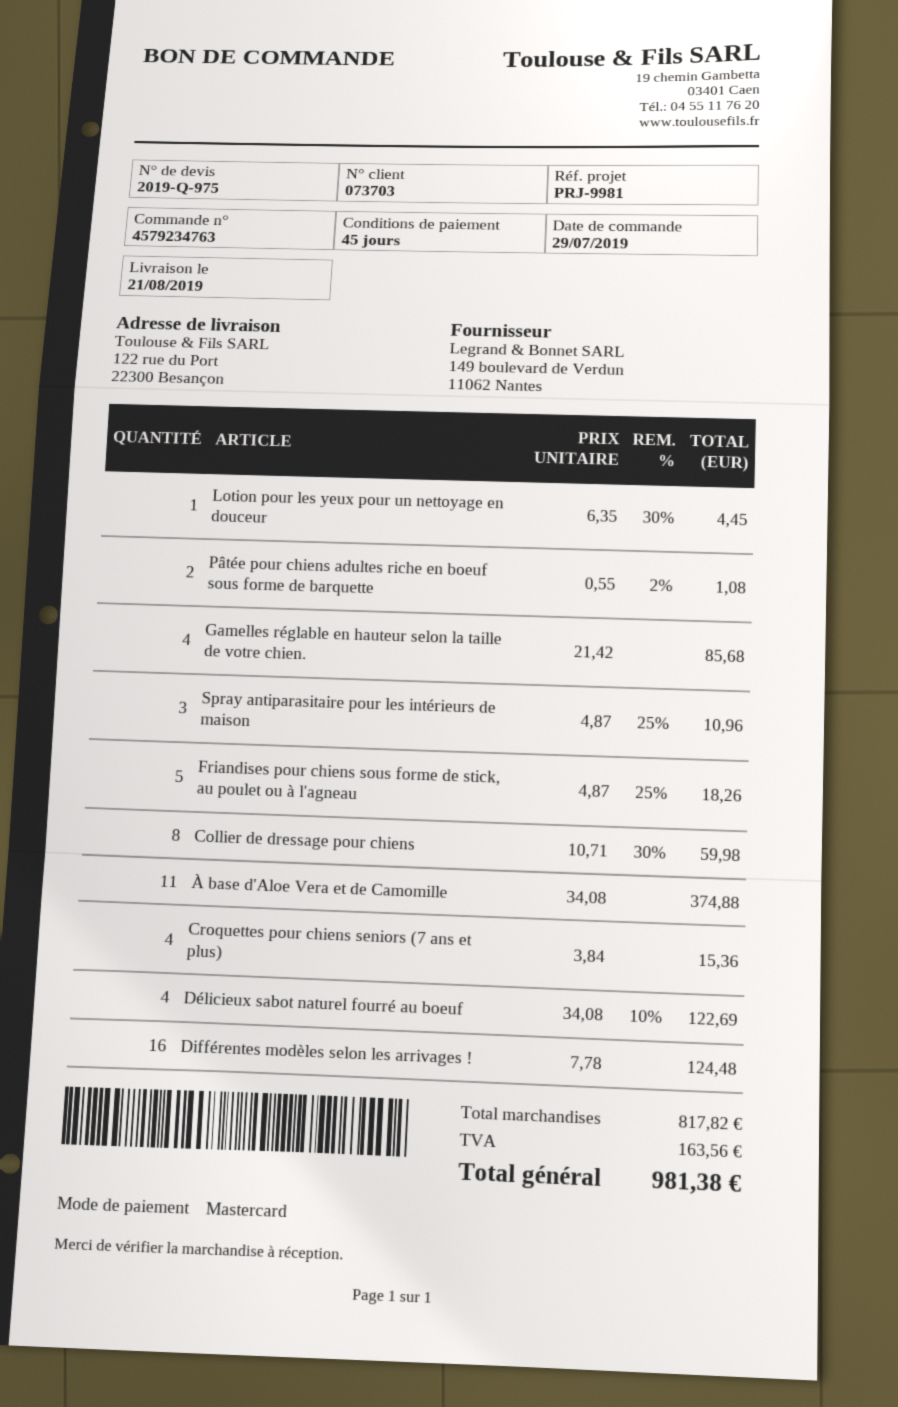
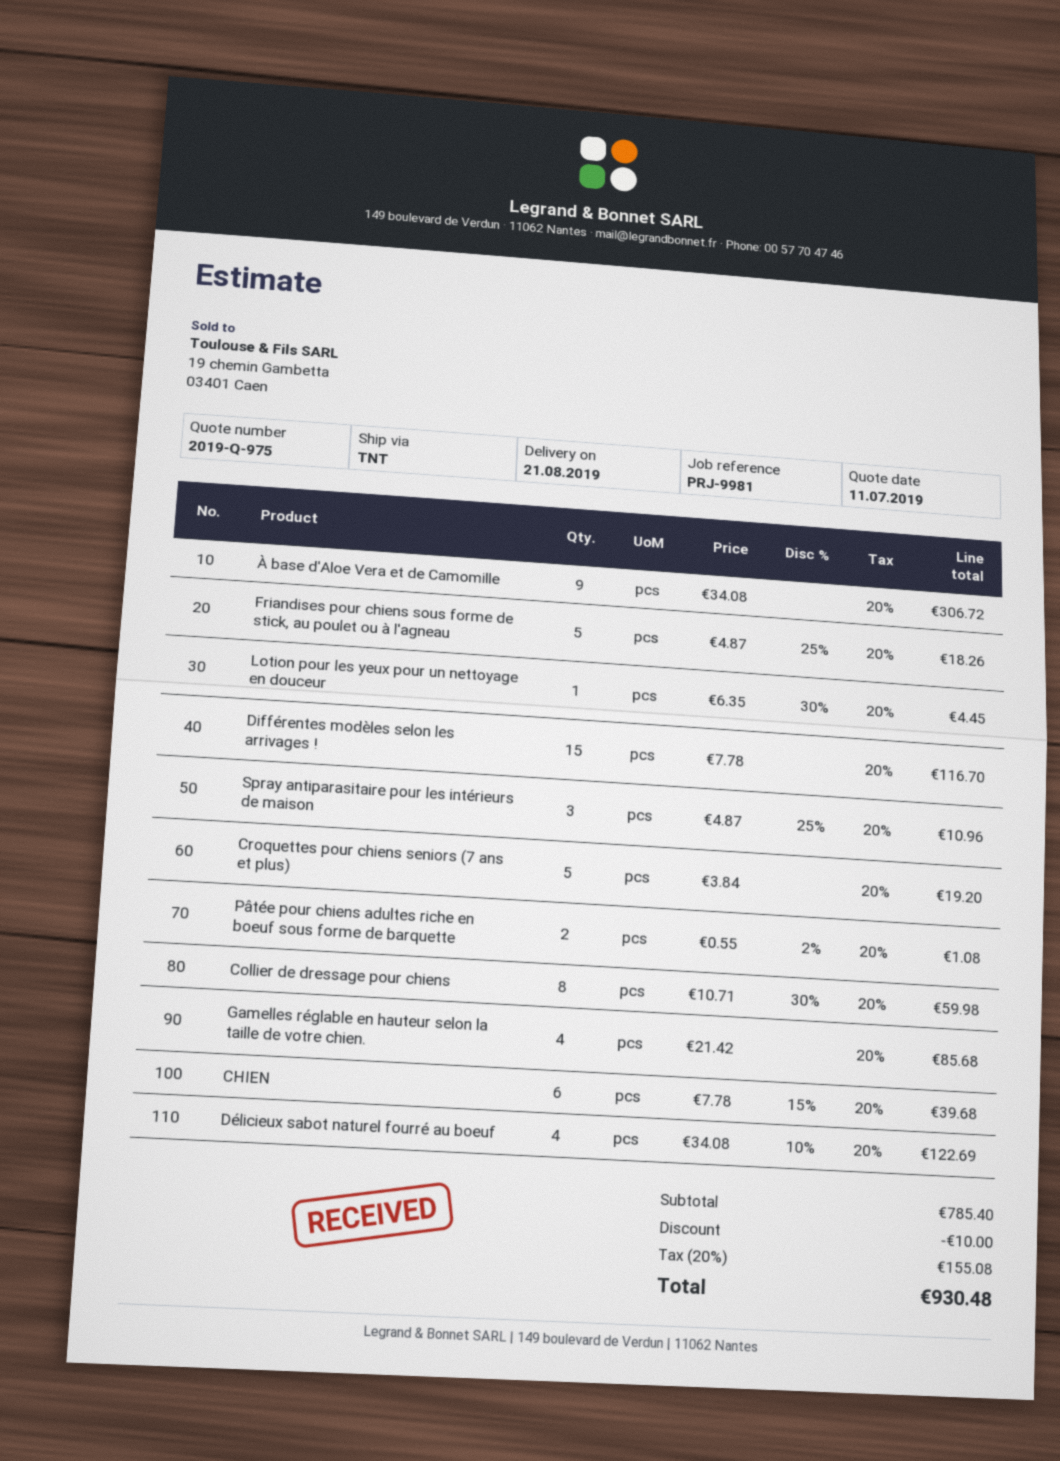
À base d'Aloe Vera et de Camomille: 11 x 34.08 = 374.88 -> 9 x 34.08 = 306.72
Croquettes pour chiens seniors (7 ans et plus): 4 x 3.84 = 15.36 -> 5 x 3.84 = 19.20
Différentes modèles selon les arrivages !: 16 x 7.78 = 124.48 -> 15 x 7.78 = 116.70
CHIEN: none -> 6 x 7.78 - 15% = 39.68
subtotal: 817.82 -> 785.40
discount: none -> 10.00
tax: 163.56 -> 155.08
total: 981.38 -> 930.48

